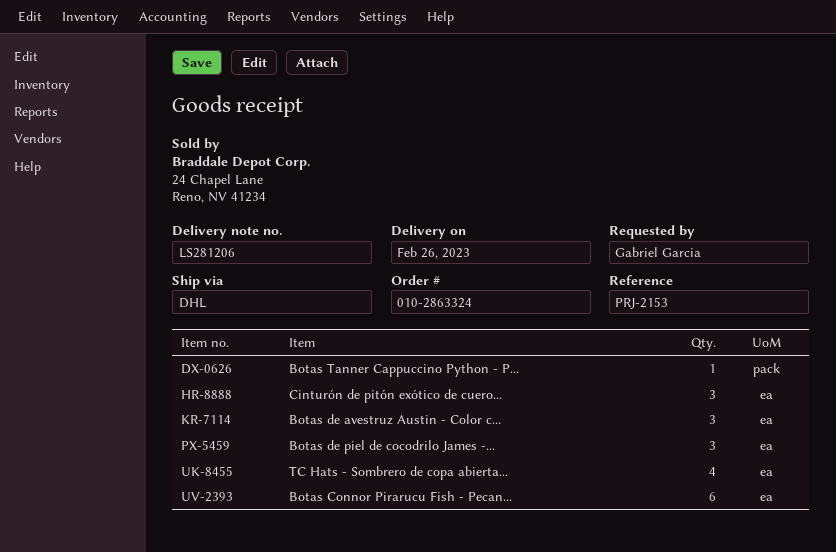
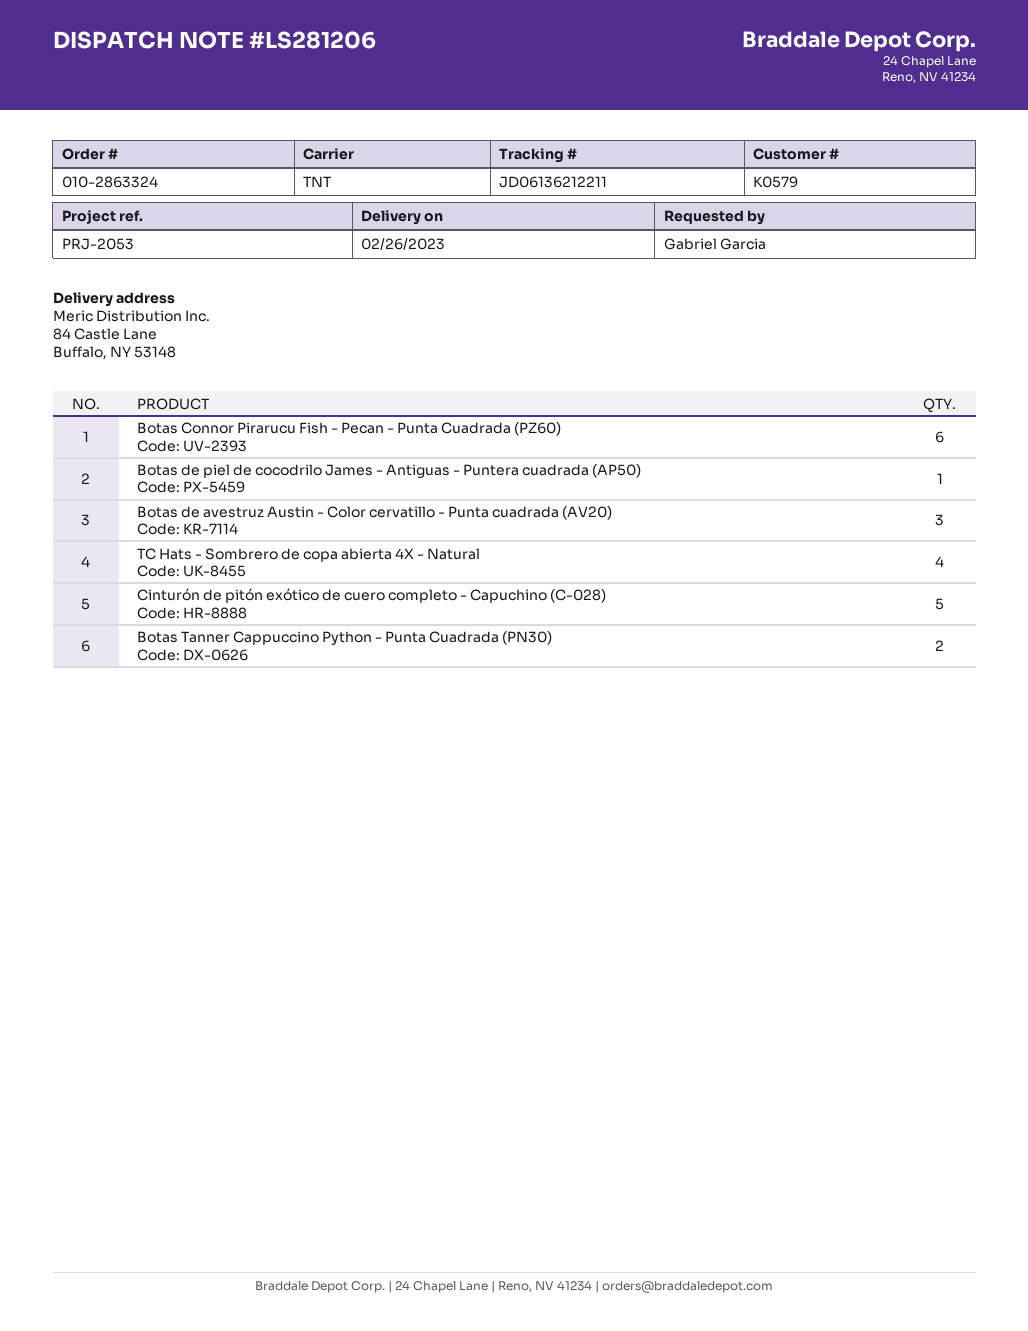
reference: PRJ-2153 -> PRJ-2053
shipping method: DHL -> TNT
Botas Tanner Cappuccino Python - P...: 1 -> 2
Cinturón de pitón exótico de cuero...: 3 -> 5
Botas de piel de cocodrilo James -...: 3 -> 1

